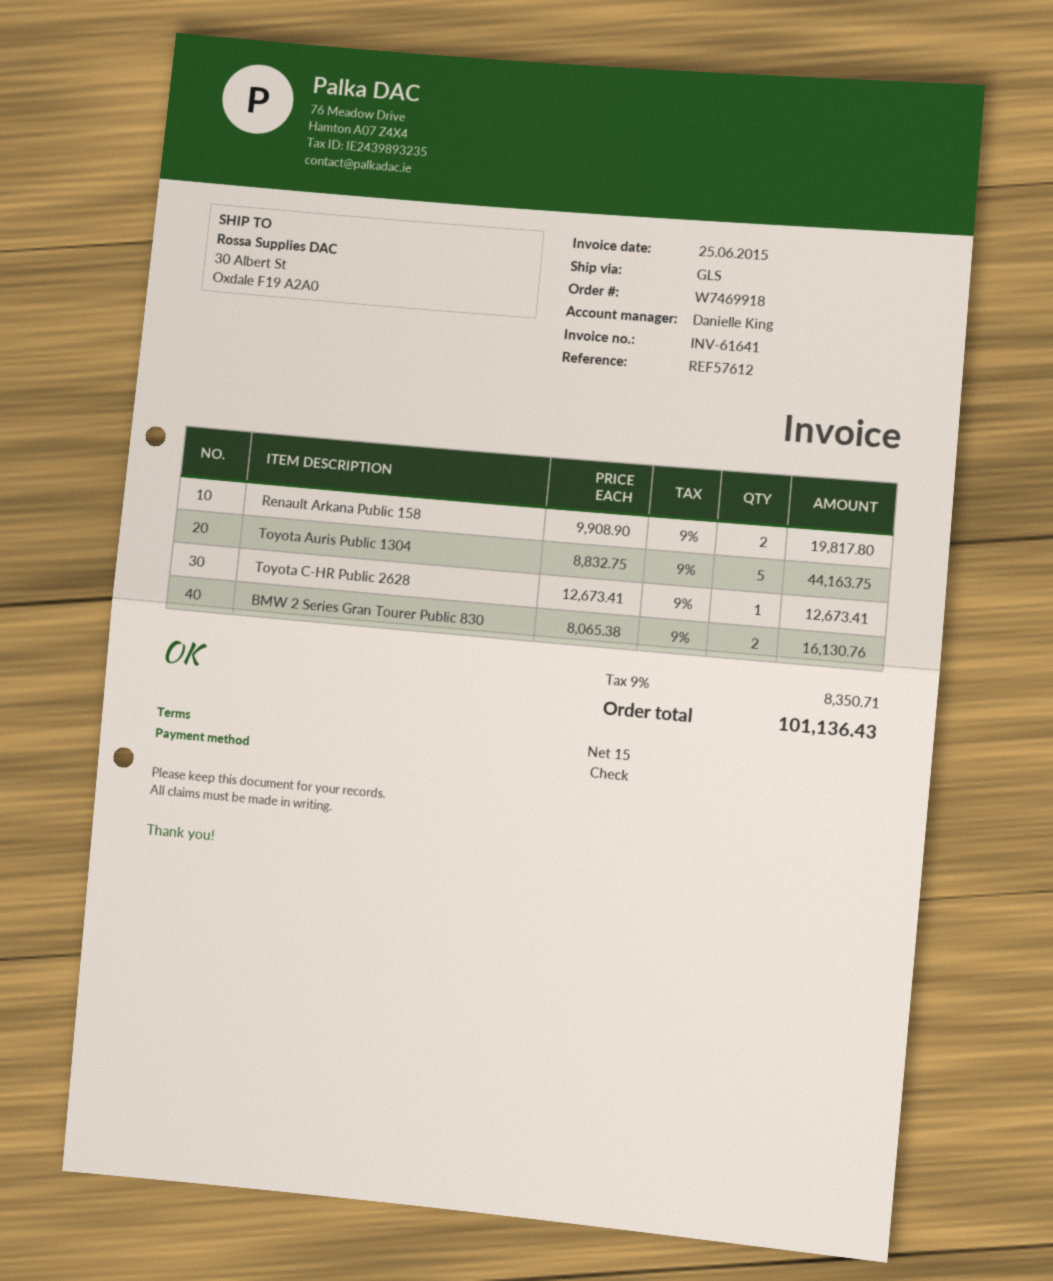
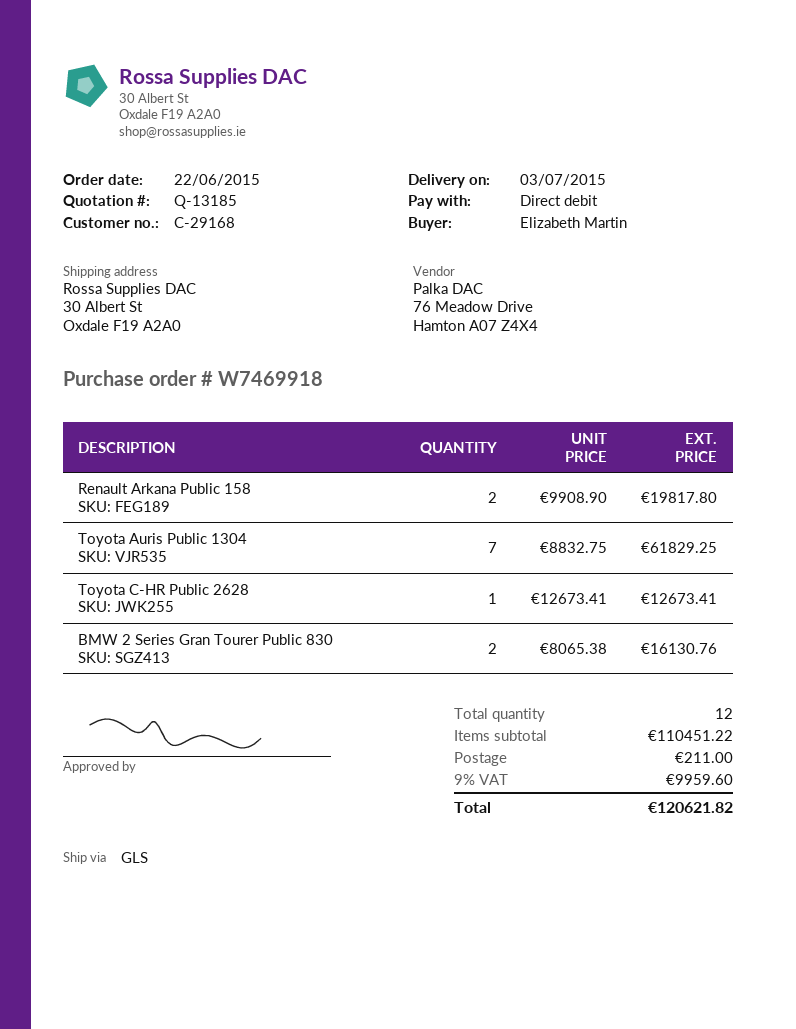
payment method: cheque -> direct debit
Toyota Auris Public 1304: 5 x 8832.75 = 44163.75 -> 7 x 8832.75 = 61829.25
shipping: none -> 211.00
tax: 9% = 8350.71 -> 9% = 9959.60
total: 101136.43 -> 120621.82

